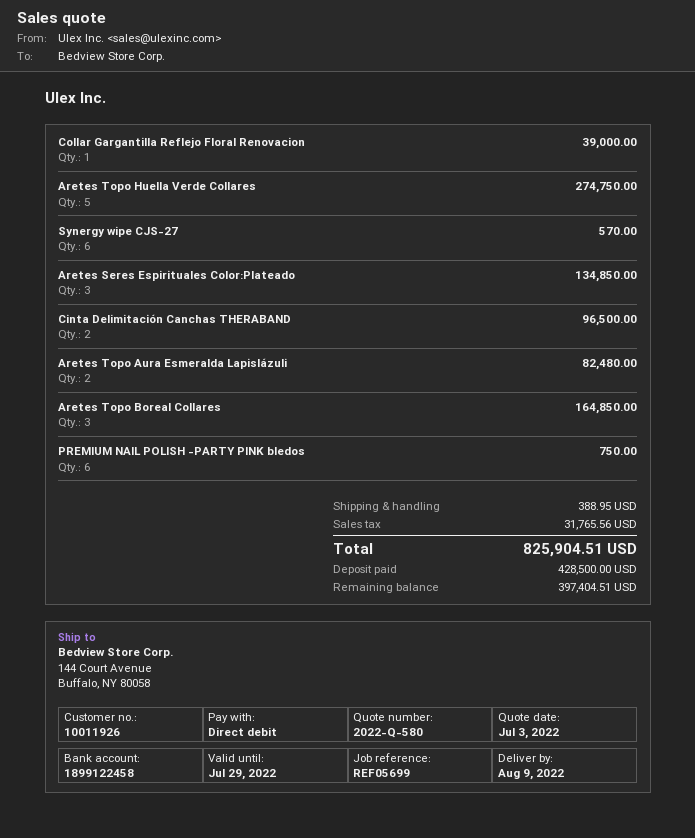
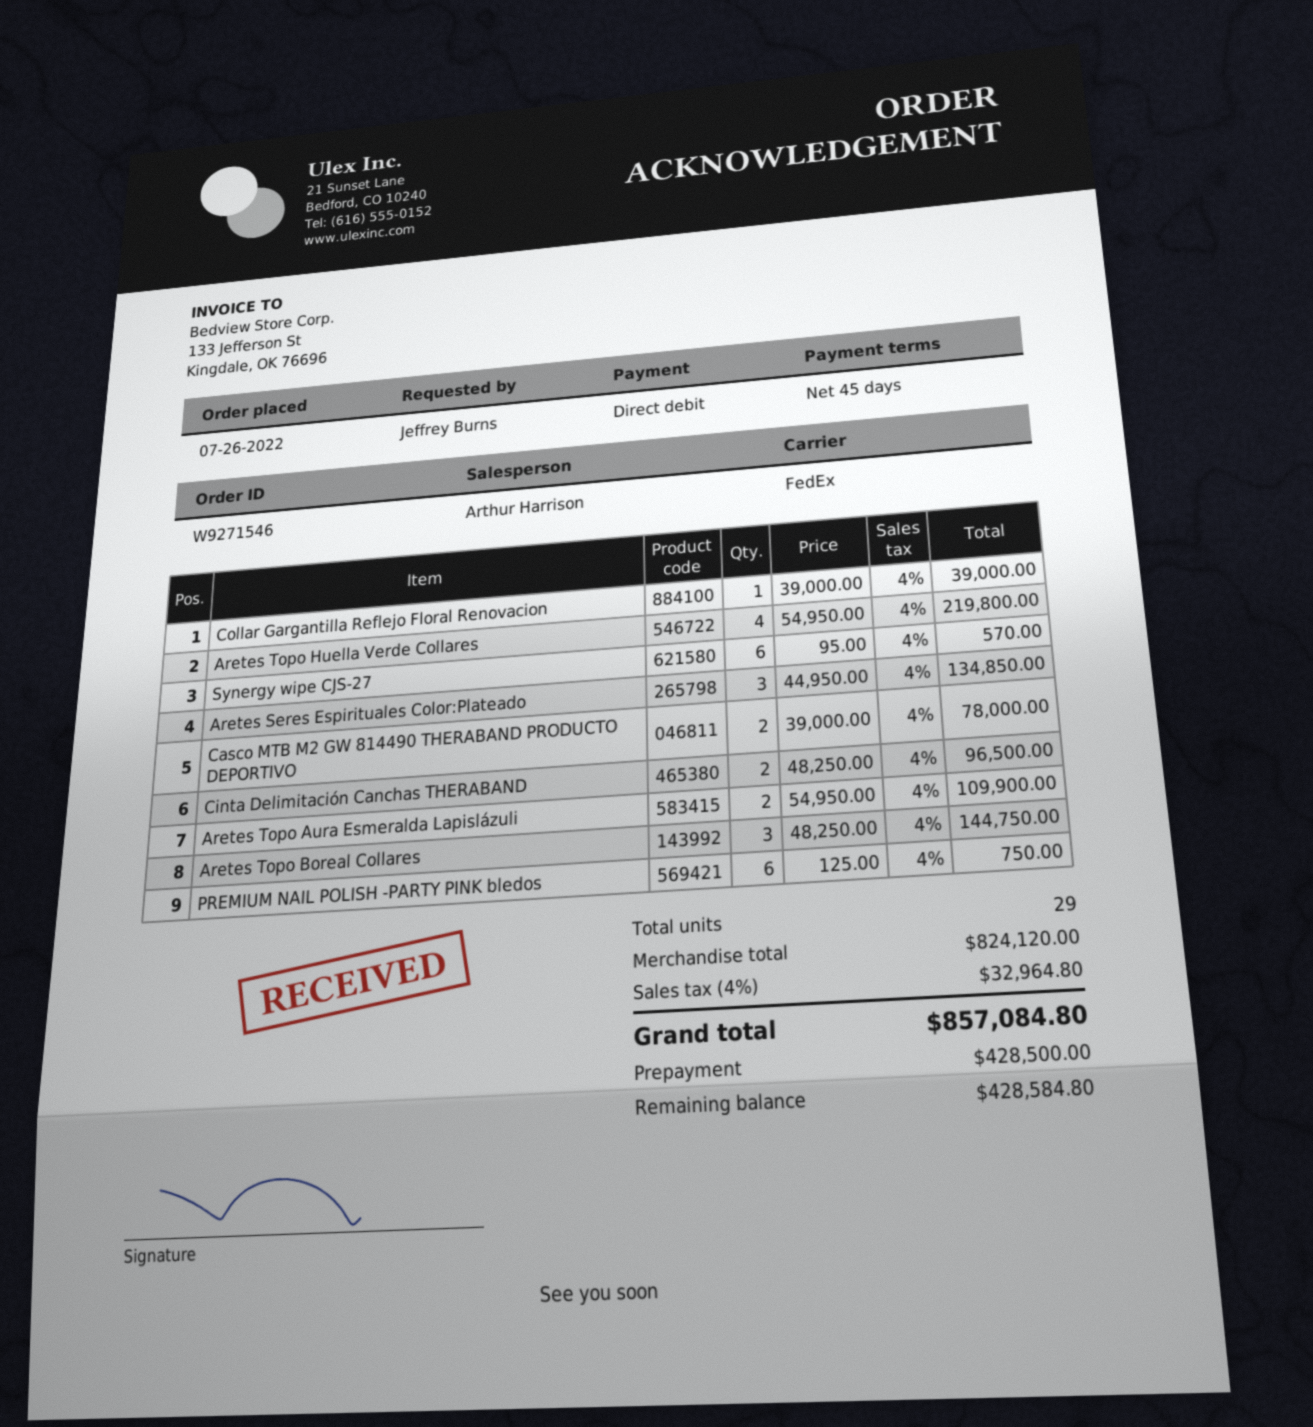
Aretes Topo Huella Verde Collares: 5 for 274750.00 -> 4 for 219800.00
Aretes Topo Aura Esmeralda Lapislázuli: 2 for 82480.00 -> 2 for 109900.00
Aretes Topo Boreal Collares: 3 for 164850.00 -> 3 for 144750.00
Casco MTB M2 GW 814490 THERABAND PRODUCTO DEPORTIVO: none -> 2 for 78000.00
shipping: 388.95 -> none
tax: 31765.56 -> 32964.80
total: 825904.51 -> 857084.80
balance: 397404.51 -> 428584.80

